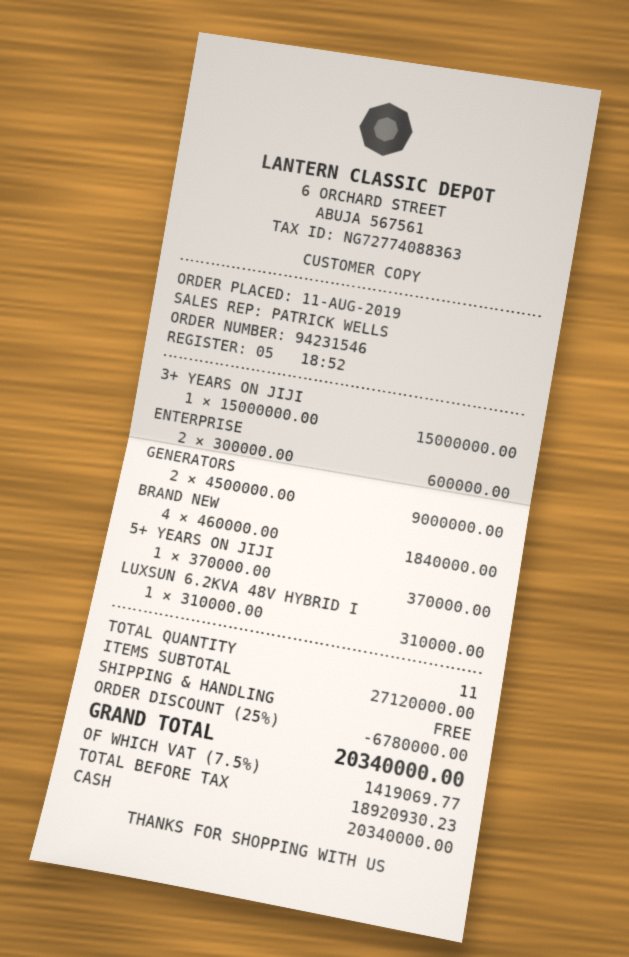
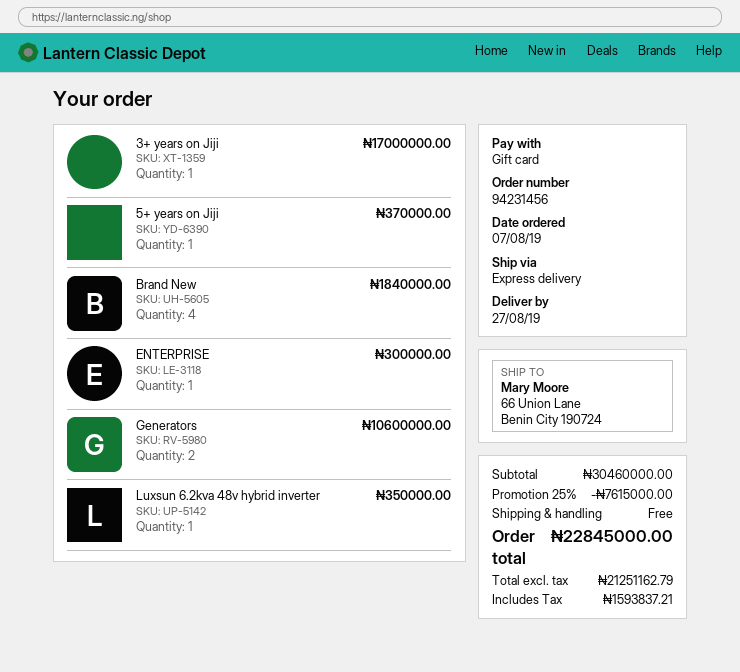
order number: 94231546 -> 94231456
order date: 2019-08-11 -> 2019-08-07
payment method: cash -> gift card
3+ YEARS ON JIJI: 1 for 15000000.00 -> 1 for 17000000.00
ENTERPRISE: 2 for 600000.00 -> 1 for 300000.00
GENERATORS: 2 for 9000000.00 -> 2 for 10600000.00
LUXSUN 6.2KVA 48V HYBRID I: 1 for 310000.00 -> 1 for 350000.00
subtotal: 27120000.00 -> 30460000.00
discount: 25% = 6780000.00 -> 25% = 7615000.00
net: 18920930.23 -> 21251162.79
tax: 1419069.77 -> 1593837.21
total: 20340000.00 -> 22845000.00

